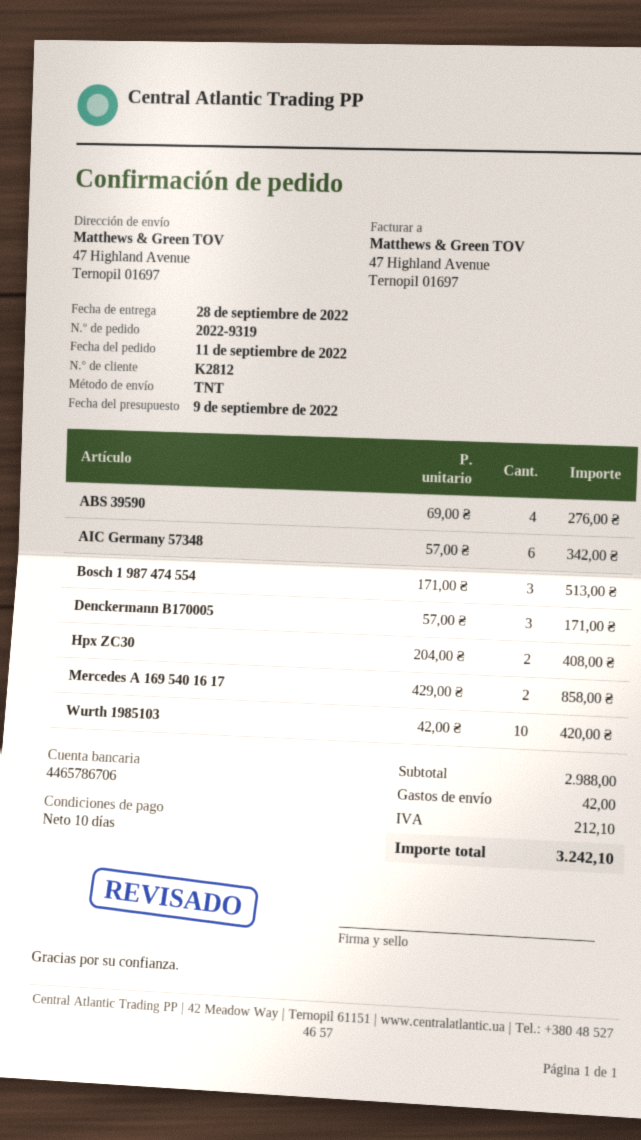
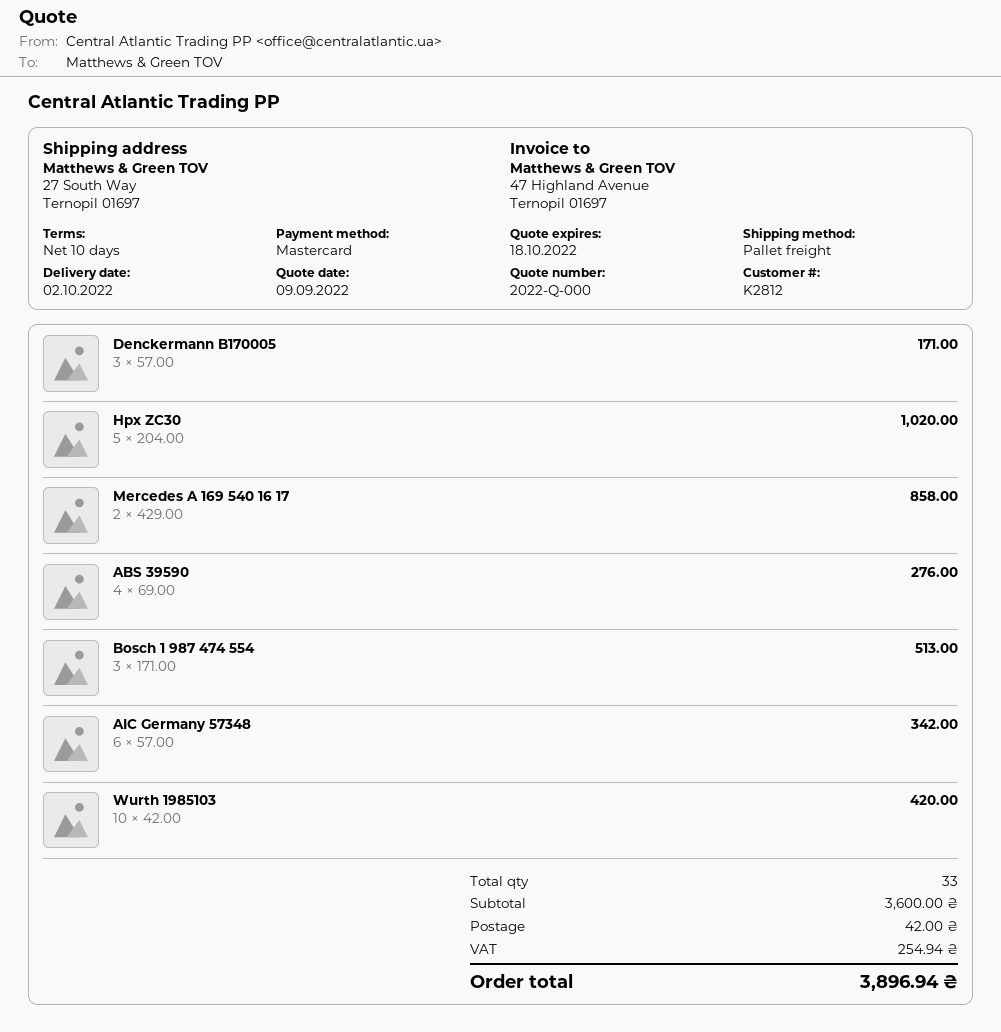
delivery date: 2022-09-28 -> 2022-10-02
shipping method: TNT -> pallet freight
ship to: 47 Highland Avenue, Ternopil 01697 -> 27 South Way, Ternopil 01697
Hpx ZC30: 2 x 204.00 = 408.00 -> 5 x 204.00 = 1020.00
subtotal: 2988.00 -> 3600.00
tax: 212.10 -> 254.94
total: 3242.10 -> 3896.94

